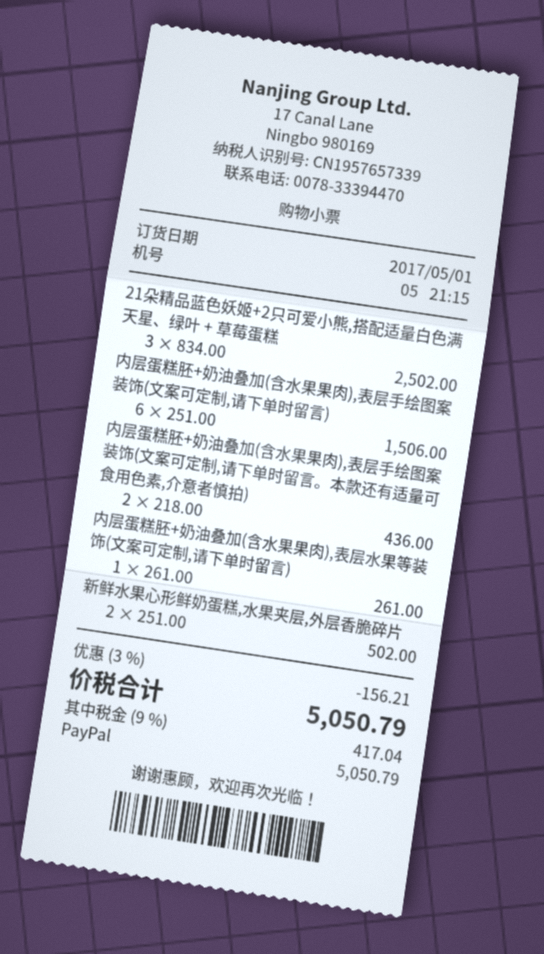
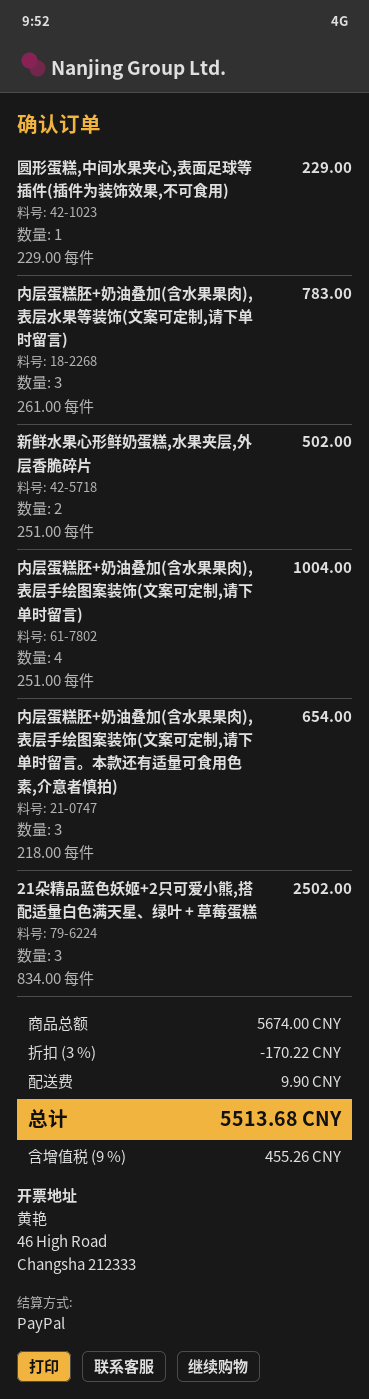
内层蛋糕胚+奶油叠加(含水果果肉),表层手绘图案装饰(文案可定制,请下单时留言): 6 x 251.00 = 1506.00 -> 4 x 251.00 = 1004.00
内层蛋糕胚+奶油叠加(含水果果肉),表层手绘图案装饰(文案可定制,请下单时留言。本款还有适量可食用色素,介意者慎拍): 2 x 218.00 = 436.00 -> 3 x 218.00 = 654.00
内层蛋糕胚+奶油叠加(含水果果肉),表层水果等装饰(文案可定制,请下单时留言): 1 x 261.00 = 261.00 -> 3 x 261.00 = 783.00
圆形蛋糕,中间水果夹心,表面足球等插件(插件为装饰效果,不可食用): none -> 1 x 229.00 = 229.00
discount: 3% = 156.21 -> 3% = 170.22
shipping: none -> 9.90
tax: 9% = 417.04 -> 9% = 455.26
total: 5050.79 -> 5513.68

